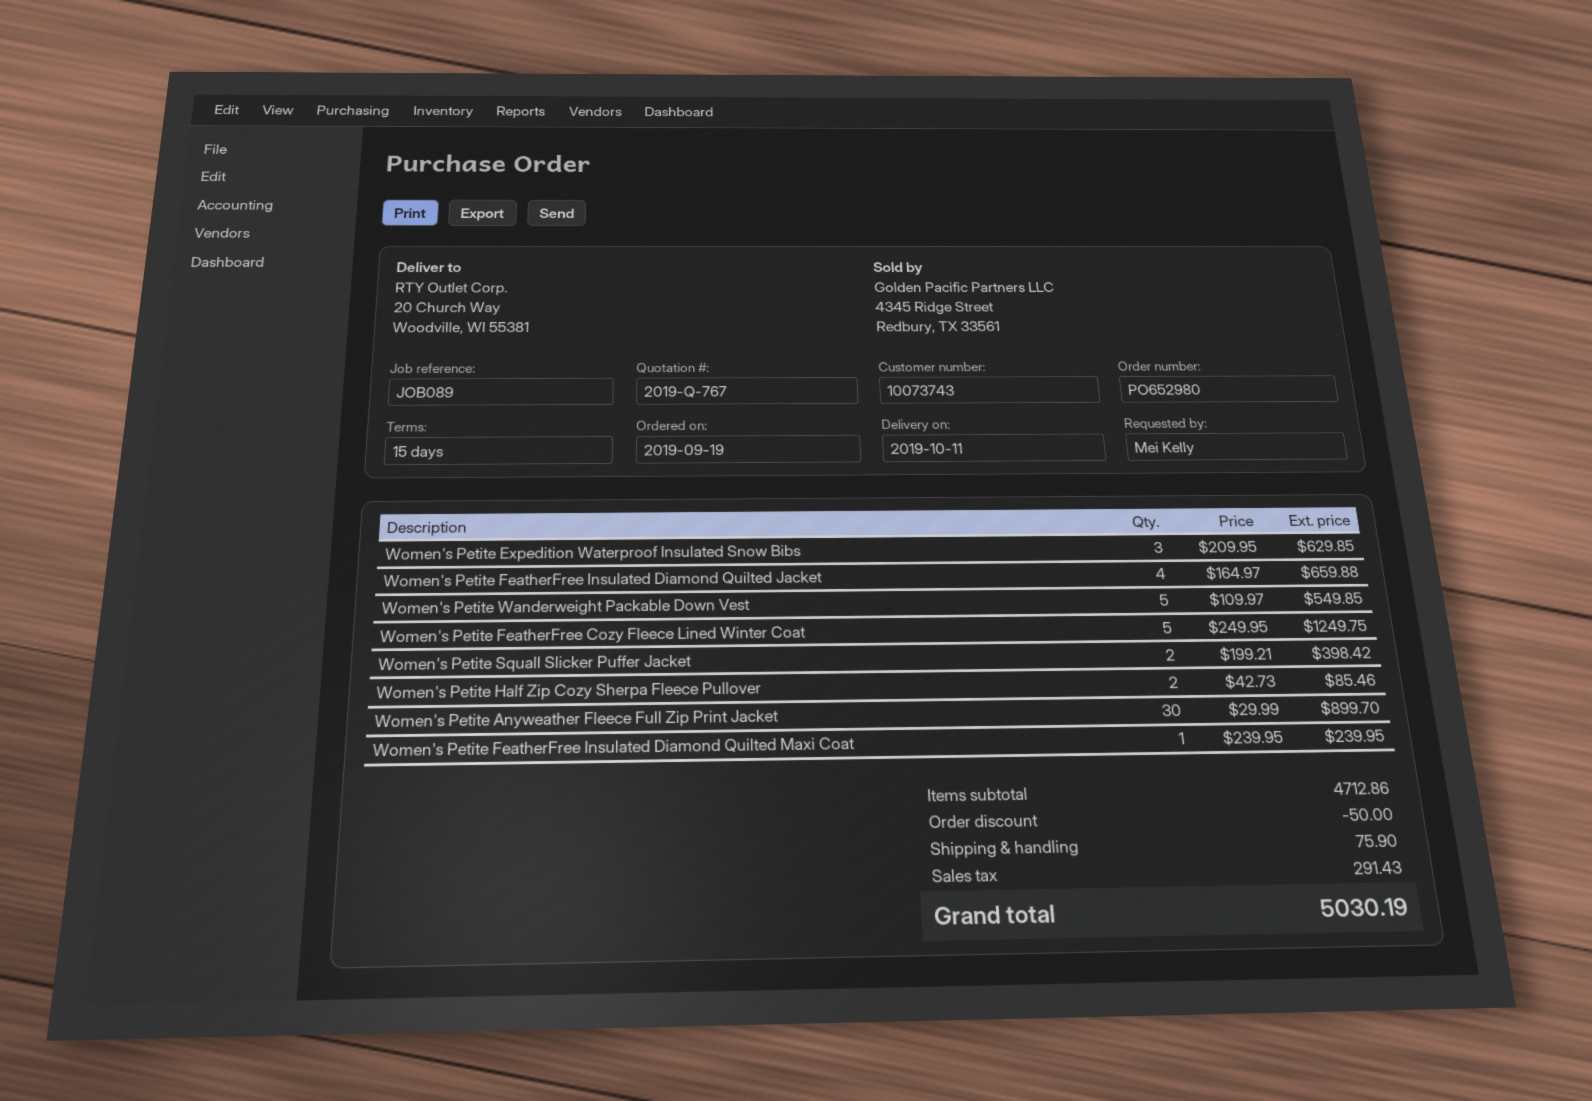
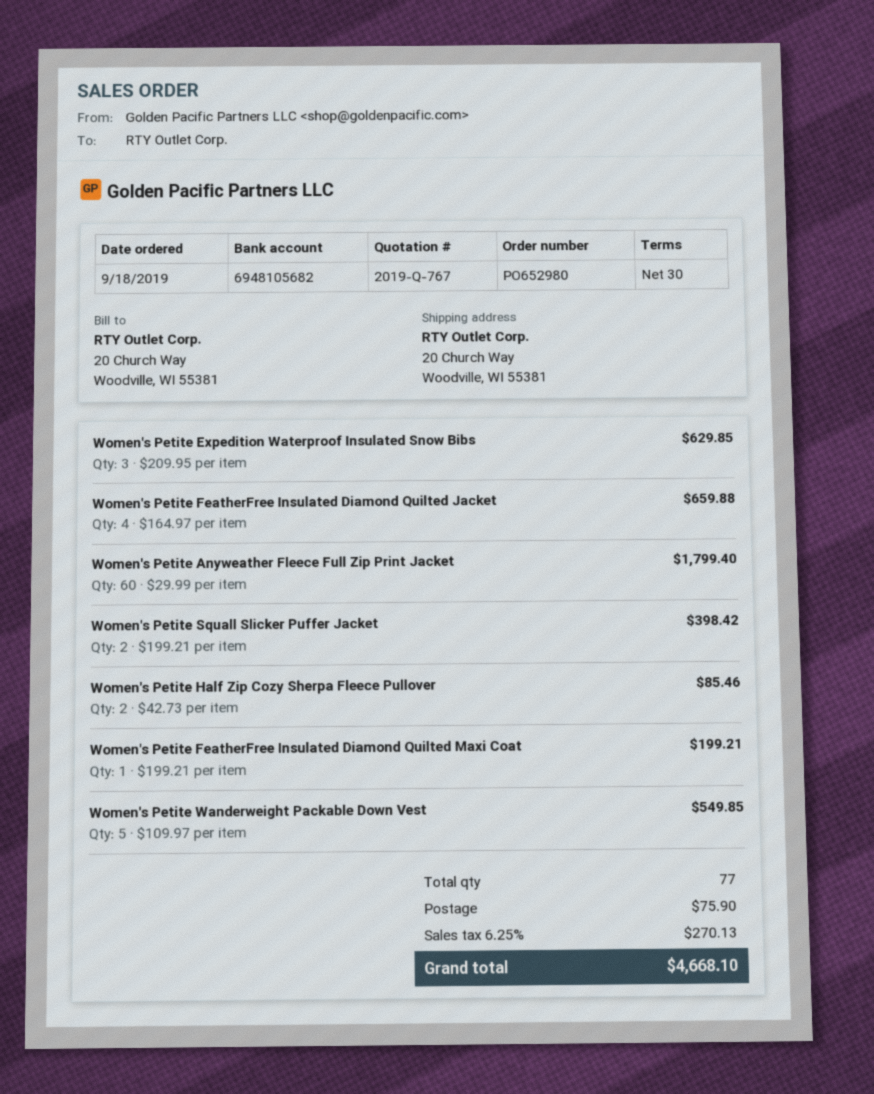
order date: 2019-09-19 -> 2019-09-18
payment terms: 15 days -> 30 days
Women's Petite FeatherFree Cozy Fleece Lined Winter Coat: 5 x 249.95 = 1249.75 -> none
Women's Petite Anyweather Fleece Full Zip Print Jacket: 30 x 29.99 = 899.70 -> 60 x 29.99 = 1799.40
Women's Petite FeatherFree Insulated Diamond Quilted Maxi Coat: 1 x 239.95 = 239.95 -> 1 x 199.21 = 199.21
discount: 50.00 -> none
tax: 291.43 -> 270.13
total: 5030.19 -> 4668.10

